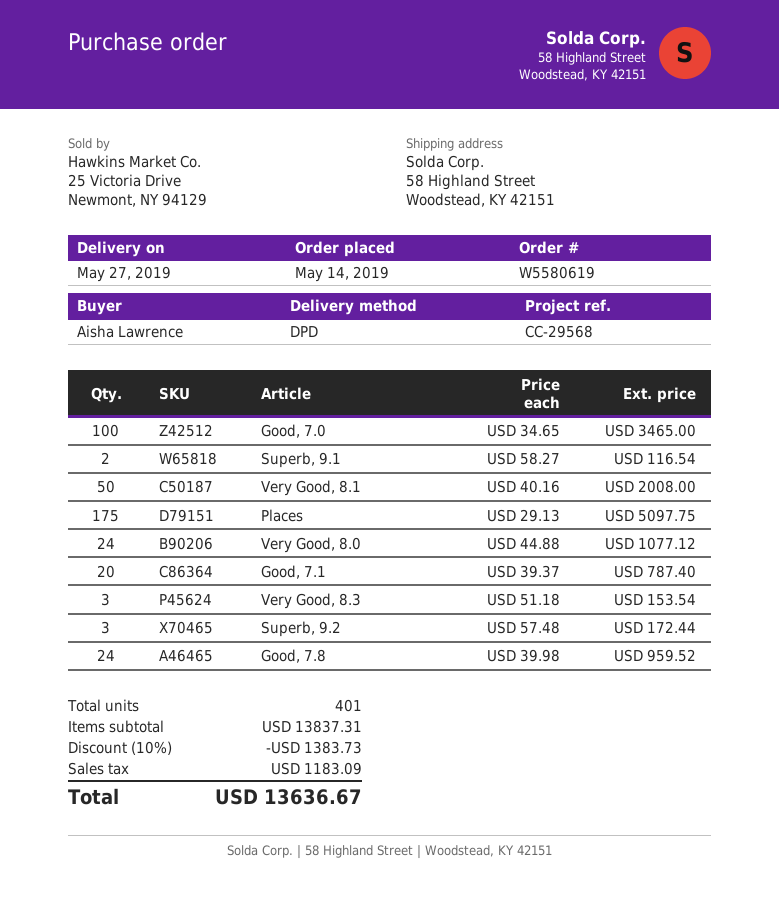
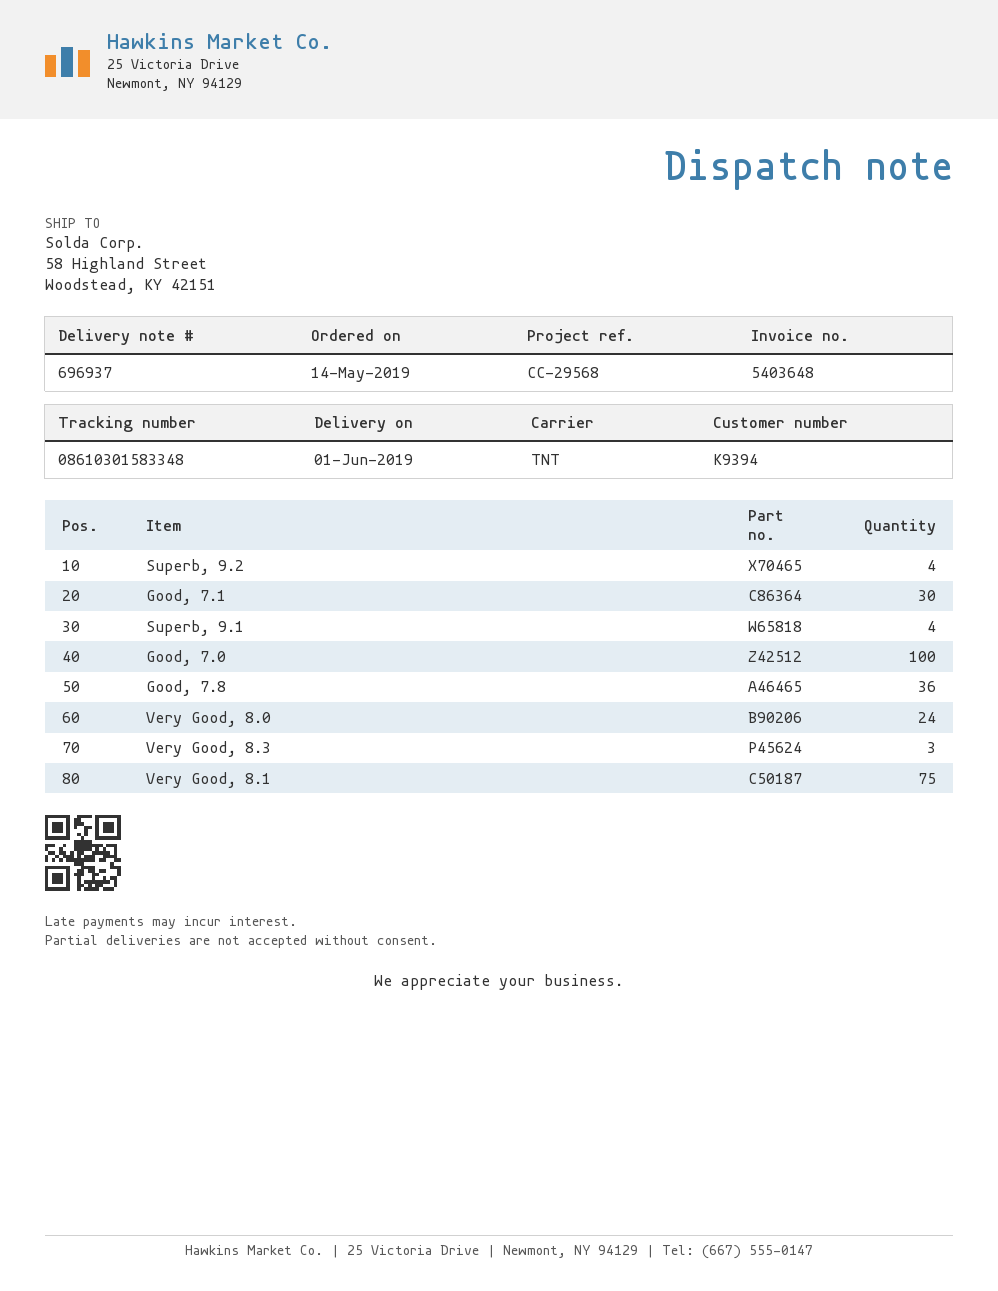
delivery date: 2019-05-27 -> 2019-06-01
shipping method: DPD -> TNT
Superb, 9.1: 2 -> 4
Very Good, 8.1: 50 -> 75
Places: 175 -> none
Good, 7.1: 20 -> 30
Superb, 9.2: 3 -> 4
Good, 7.8: 24 -> 36

